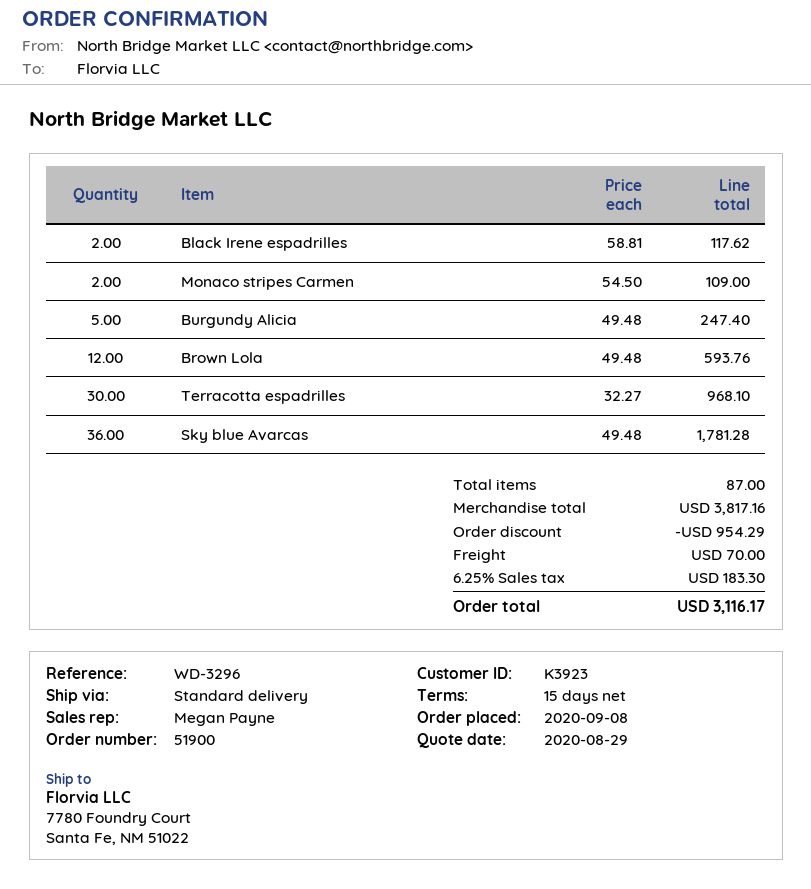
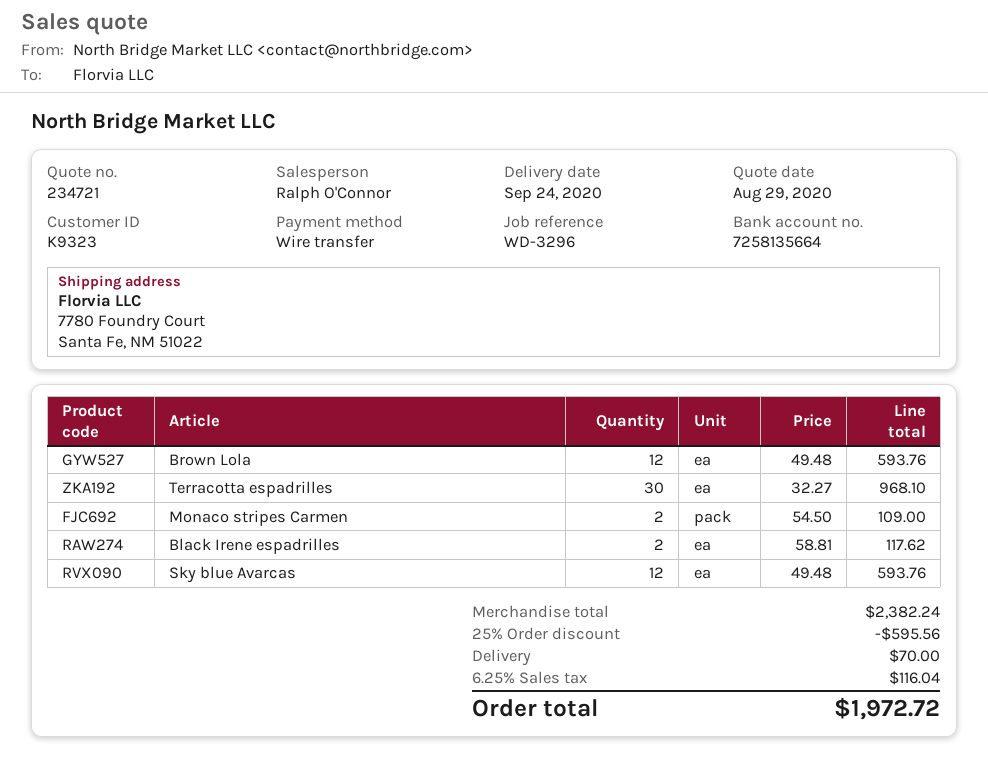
customer number: K3923 -> K9323
sales rep: Megan Payne -> Ralph O'Connor
Burgundy Alicia: 5 x 49.48 = 247.40 -> none
Sky blue Avarcas: 36 x 49.48 = 1781.28 -> 12 x 49.48 = 593.76
subtotal: 3817.16 -> 2382.24
discount: 954.29 -> 595.56
tax: 6.25% = 183.30 -> 6.25% = 116.04
total: 3116.17 -> 1972.72

